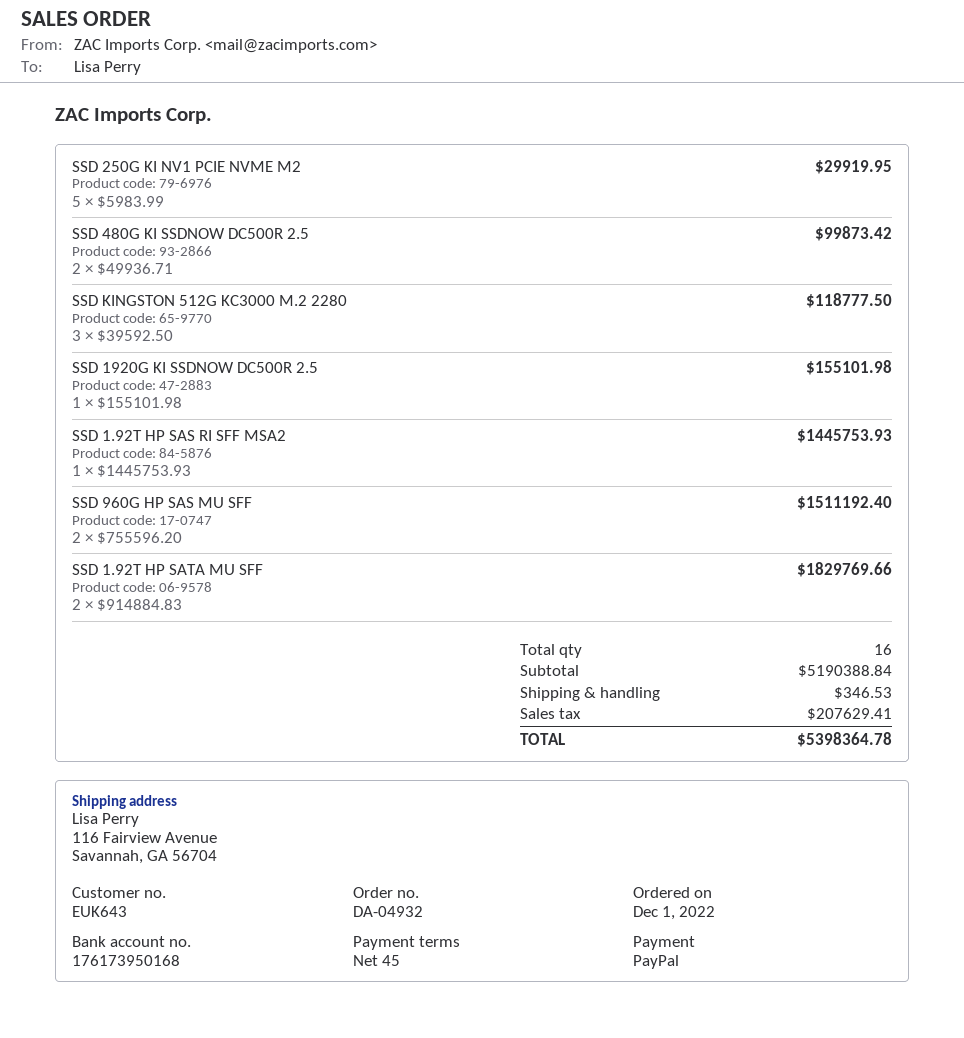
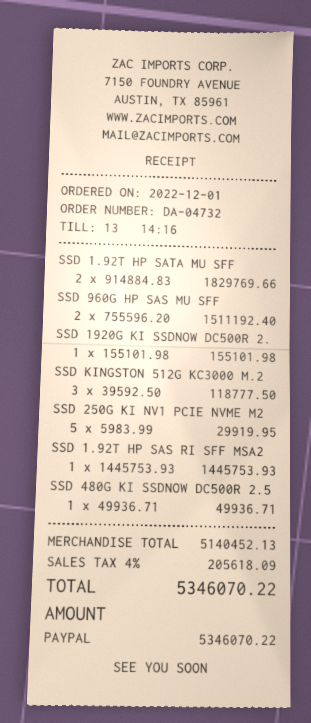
order number: DA-04932 -> DA-04732
SSD 480G KI SSDNOW DC500R 2.5: 2 x 49936.71 = 99873.42 -> 1 x 49936.71 = 49936.71
subtotal: 5190388.84 -> 5140452.13
shipping: 346.53 -> none
tax: 207629.41 -> 205618.09
total: 5398364.78 -> 5346070.22

